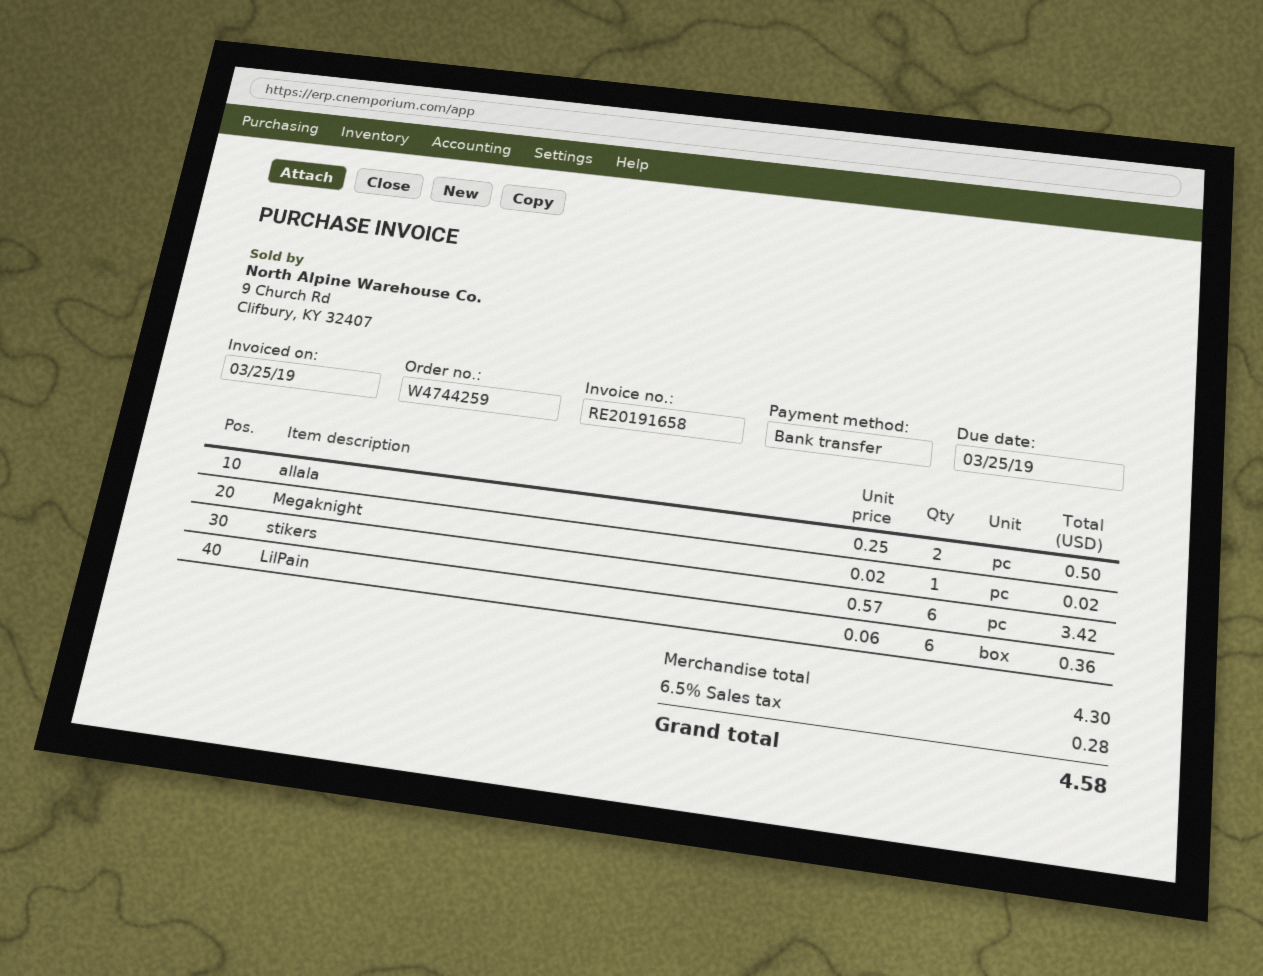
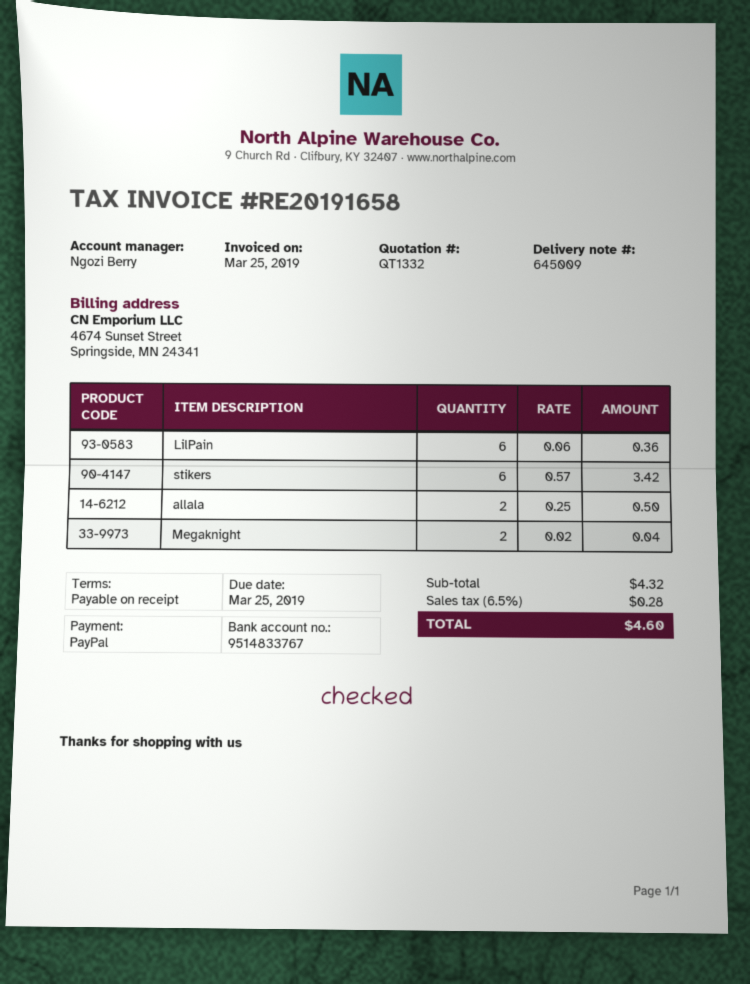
payment method: bank transfer -> PayPal
Megaknight: 1 x 0.02 = 0.02 -> 2 x 0.02 = 0.04
subtotal: 4.30 -> 4.32
total: 4.58 -> 4.60

